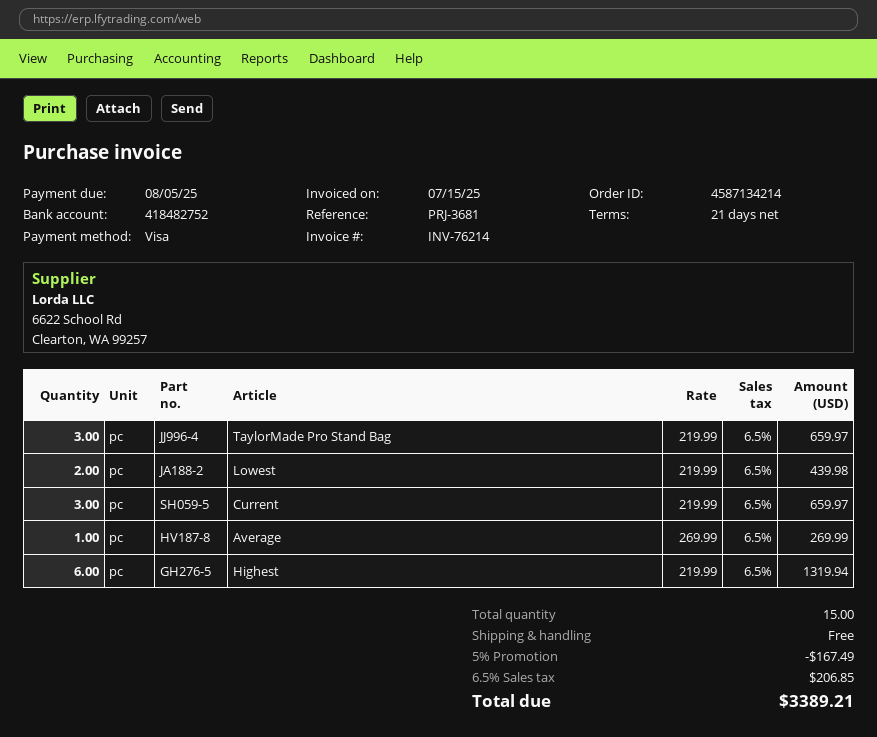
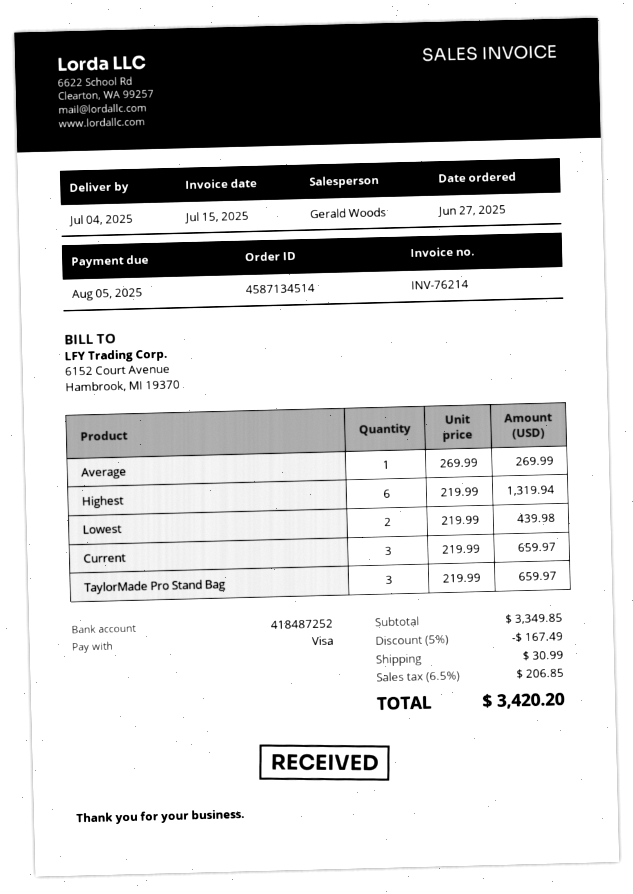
order number: 4587134214 -> 4587134514
bank account: 418482752 -> 418487252
shipping: 0.00 -> 30.99
total: 3389.21 -> 3420.20

